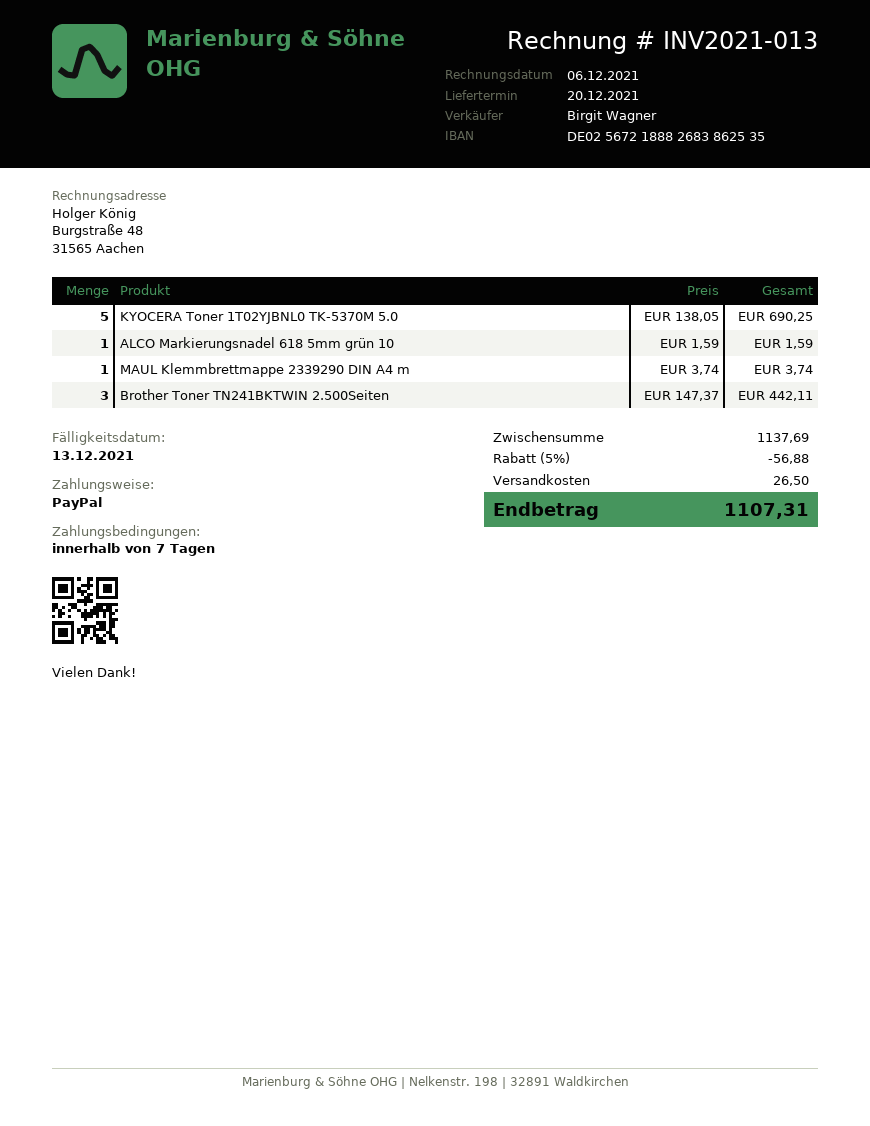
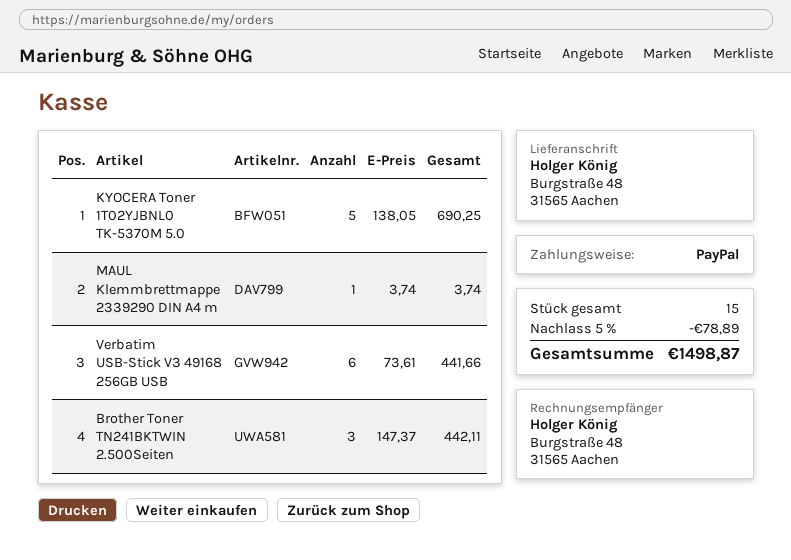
ALCO Markierungsnadel 618 5mm grün 10: 1 x 1.59 = 1.59 -> none
Verbatim USB-Stick V3 49168 256GB USB: none -> 6 x 73.61 = 441.66
discount: 5% = 56.88 -> 5% = 78.89
shipping: 26.50 -> none
total: 1107.31 -> 1498.87

